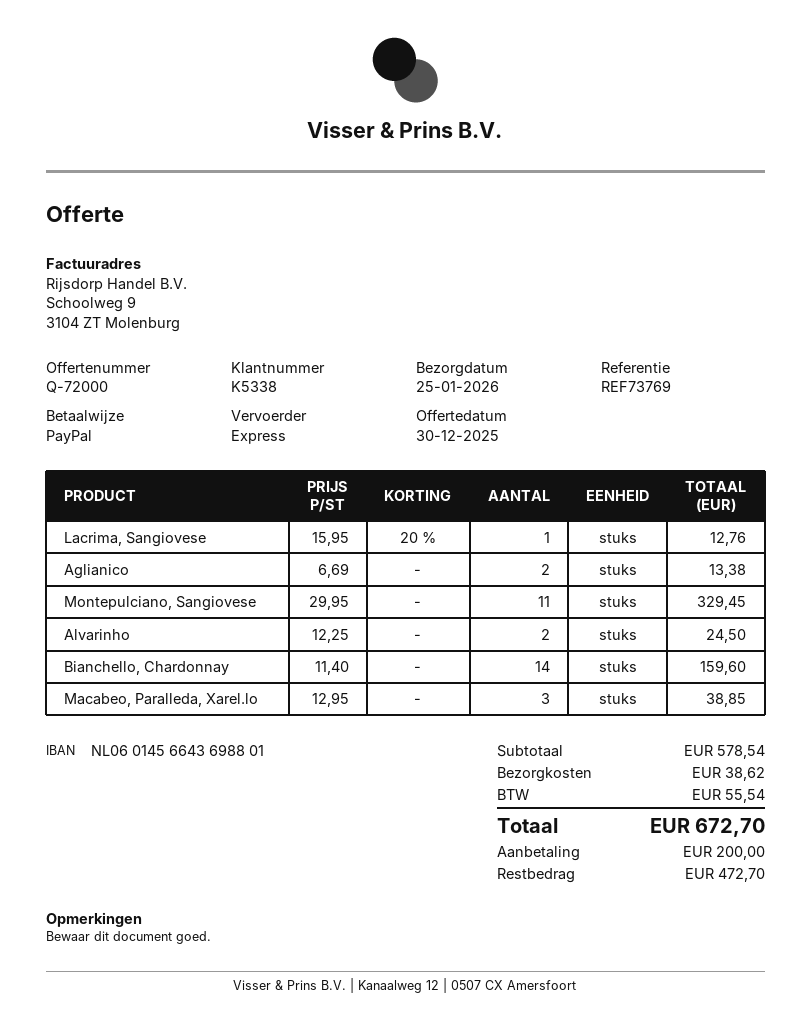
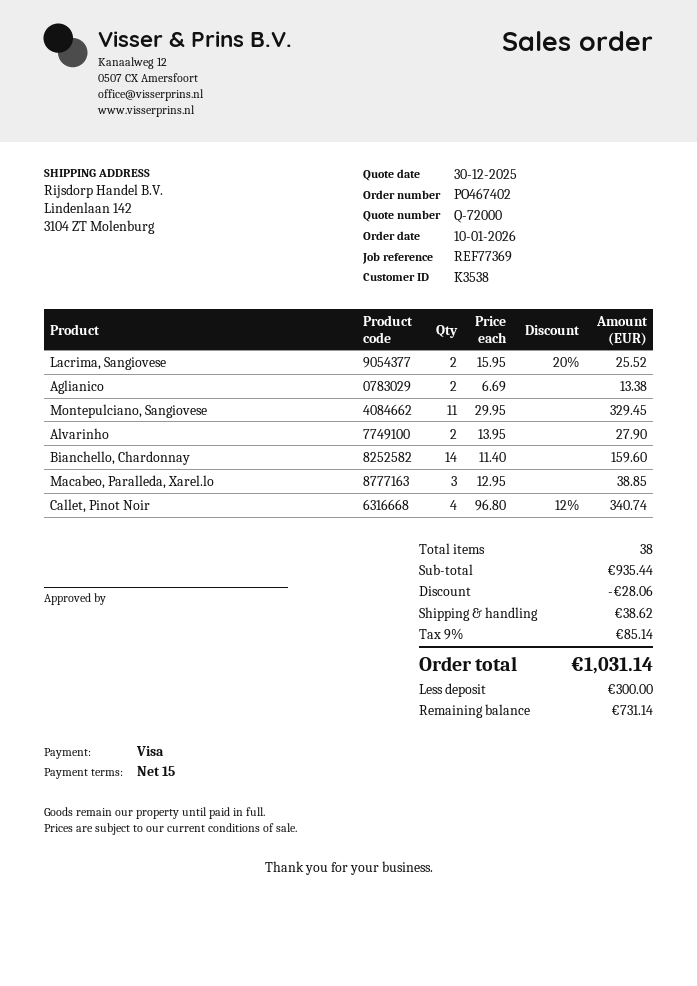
customer number: K5338 -> K3538
reference: REF73769 -> REF77369
payment method: PayPal -> Visa
Lacrima, Sangiovese: 1 x 15.95 - 20% = 12.76 -> 2 x 15.95 - 20% = 25.52
Alvarinho: 2 x 12.25 = 24.50 -> 2 x 13.95 = 27.90
Callet, Pinot Noir: none -> 4 x 96.80 - 12% = 340.74
subtotal: 578.54 -> 935.44
discount: none -> 28.06
tax: 55.54 -> 85.14
total: 672.70 -> 1031.14
deposit: 200.00 -> 300.00
balance: 472.70 -> 731.14

